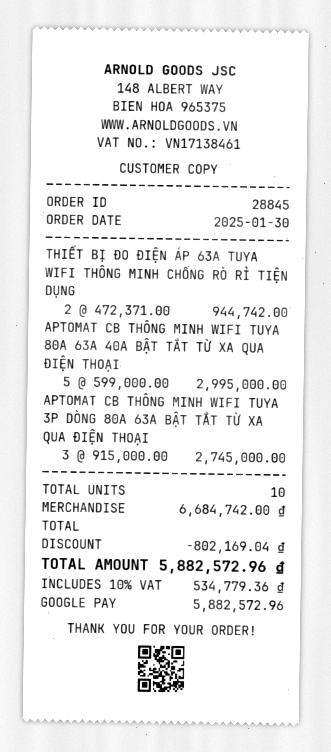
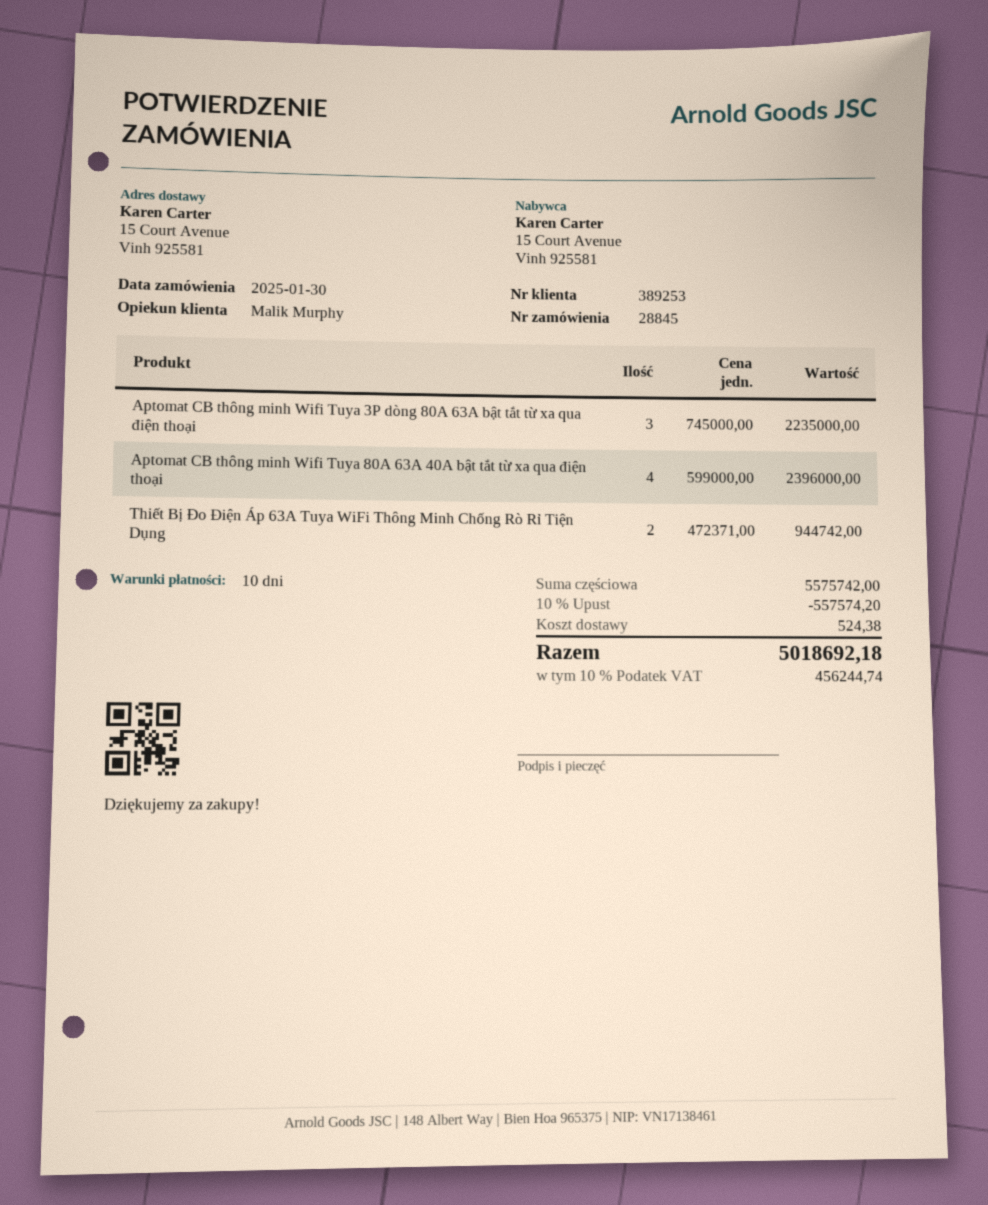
APTOMAT CB THÔNG MINH WIFI TUYA 80A 63A 40A BẬT TẮT TỪ XA QUA ĐIỆN THOẠI: 5 x 599000.00 = 2995000.00 -> 4 x 599000.00 = 2396000.00
APTOMAT CB THÔNG MINH WIFI TUYA 3P DÒNG 80A 63A BẬT TẮT TỪ XA QUA ĐIỆN THOẠI: 3 x 915000.00 = 2745000.00 -> 3 x 745000.00 = 2235000.00
subtotal: 6684742.00 -> 5575742.00
discount: 802169.04 -> 557574.20
shipping: none -> 524.38
tax: 10% = 534779.36 -> 10% = 456244.74
total: 5882572.96 -> 5018692.18

